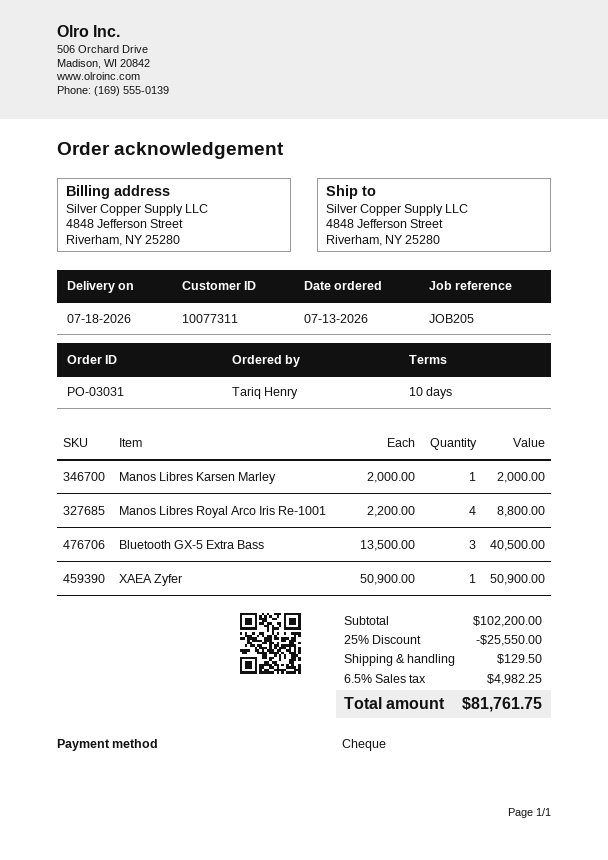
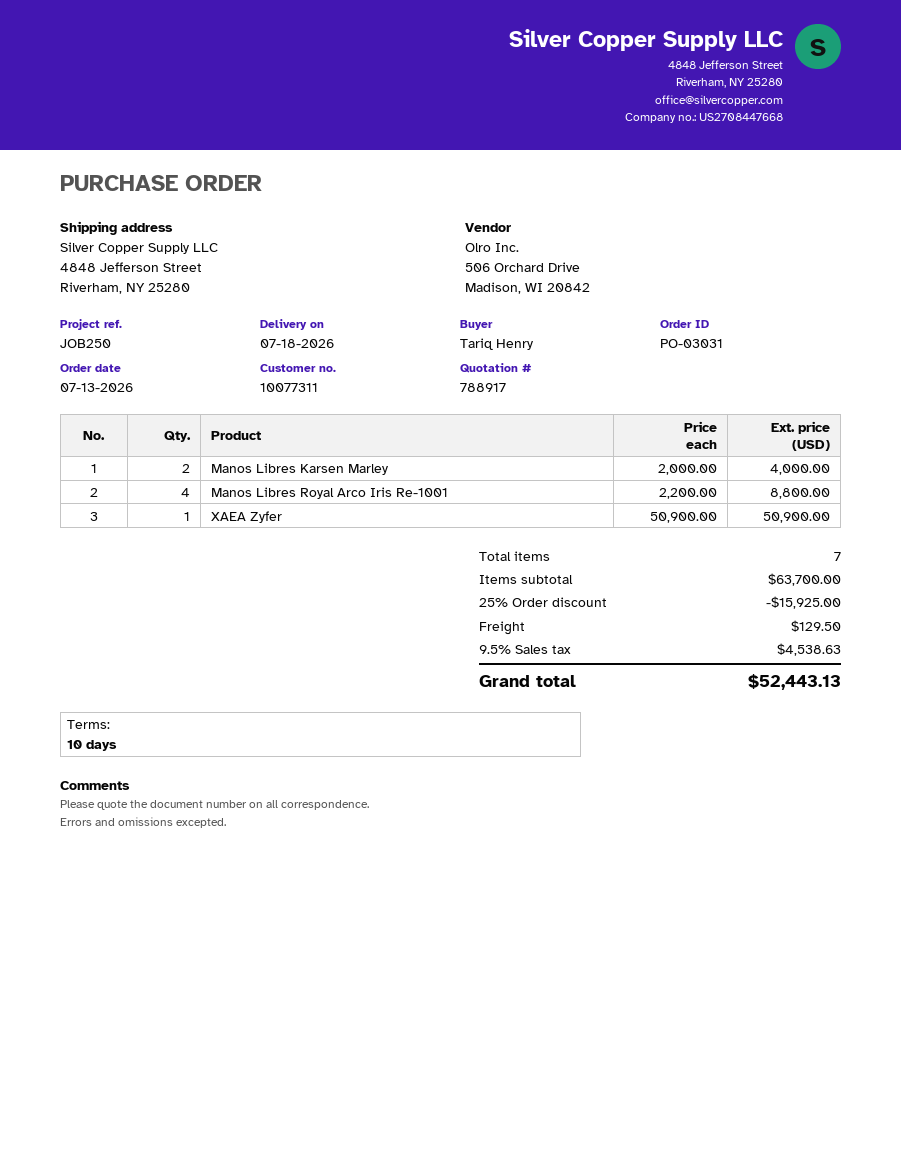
reference: JOB205 -> JOB250
Manos Libres Karsen Marley: 1 x 2000.00 = 2000.00 -> 2 x 2000.00 = 4000.00
Bluetooth GX-5 Extra Bass: 3 x 13500.00 = 40500.00 -> none
subtotal: 102200.00 -> 63700.00
discount: 25% = 25550.00 -> 25% = 15925.00
tax: 6.5% = 4982.25 -> 9.5% = 4538.63
total: 81761.75 -> 52443.13

